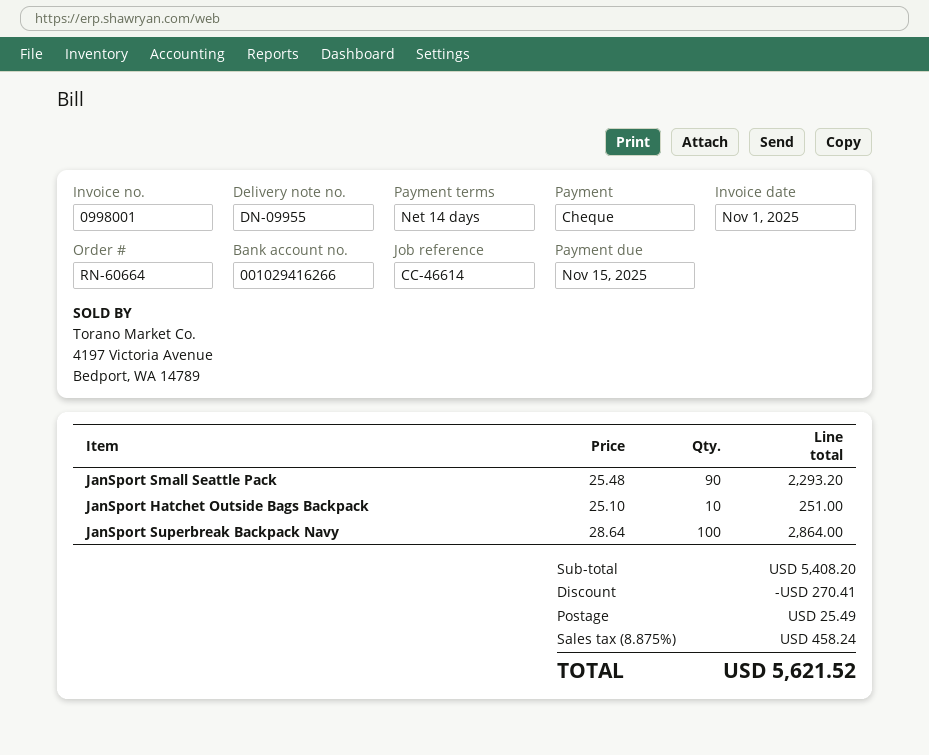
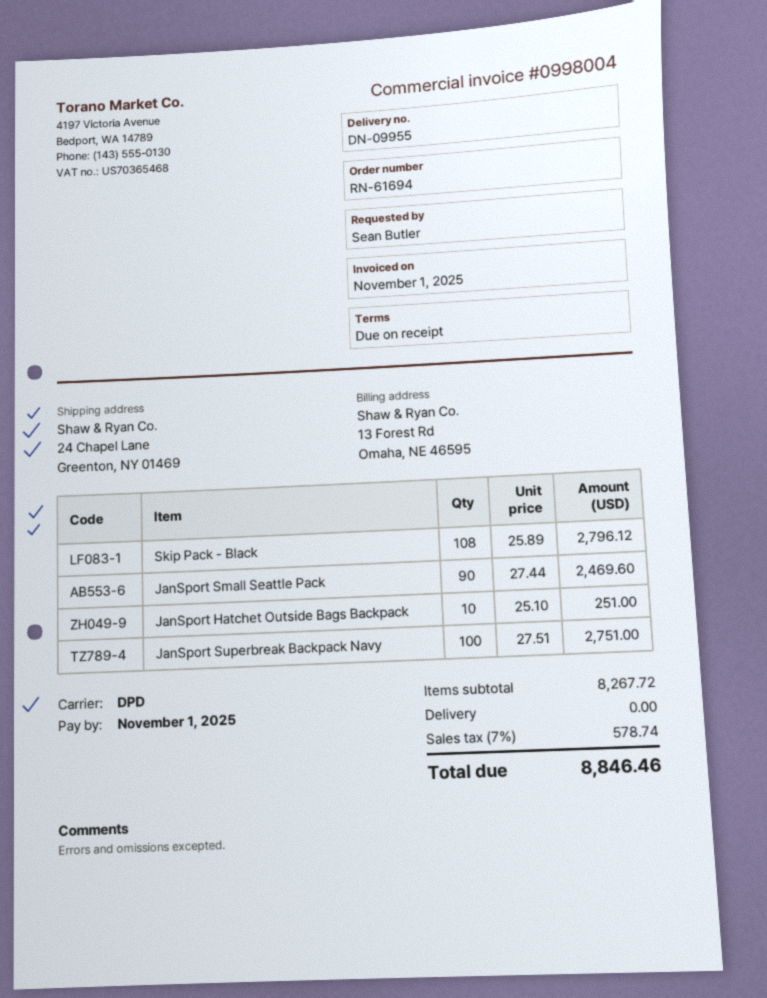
order number: RN-60664 -> RN-61694
invoice number: 0998001 -> 0998004
payment terms: 14 days -> on receipt
due date: 2025-11-15 -> 2025-11-01
JanSport Small Seattle Pack: 90 x 25.48 = 2293.20 -> 90 x 27.44 = 2469.60
JanSport Superbreak Backpack Navy: 100 x 28.64 = 2864.00 -> 100 x 27.51 = 2751.00
Skip Pack - Black: none -> 108 x 25.89 = 2796.12
subtotal: 5408.20 -> 8267.72
discount: 270.41 -> none
shipping: 25.49 -> 0.00
tax: 8.875% = 458.24 -> 7% = 578.74
total: 5621.52 -> 8846.46

